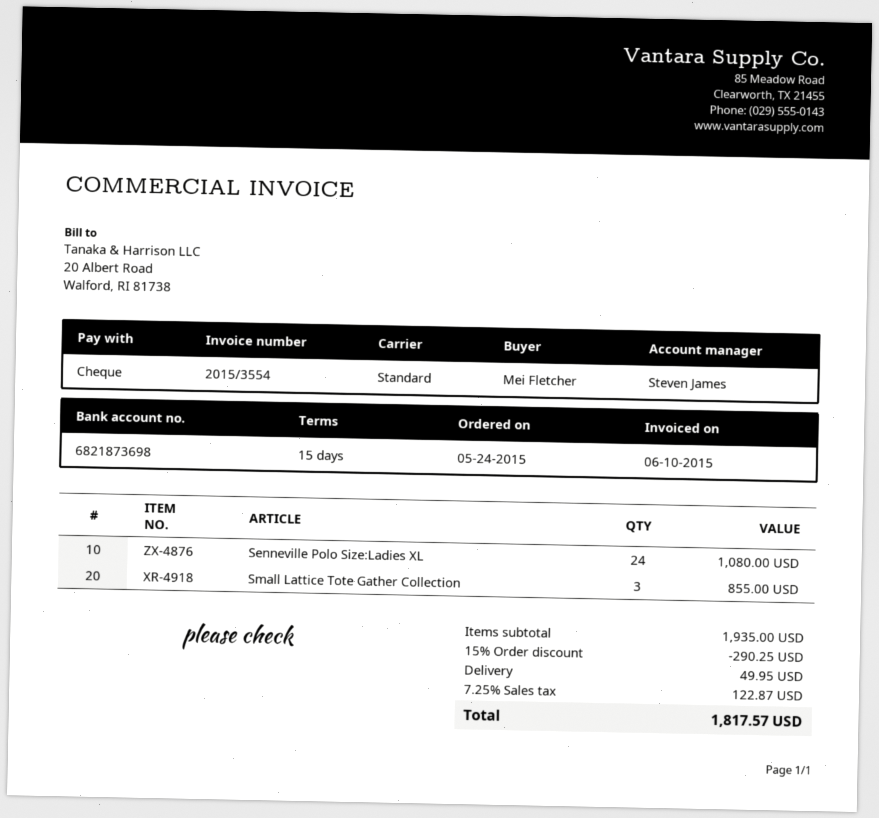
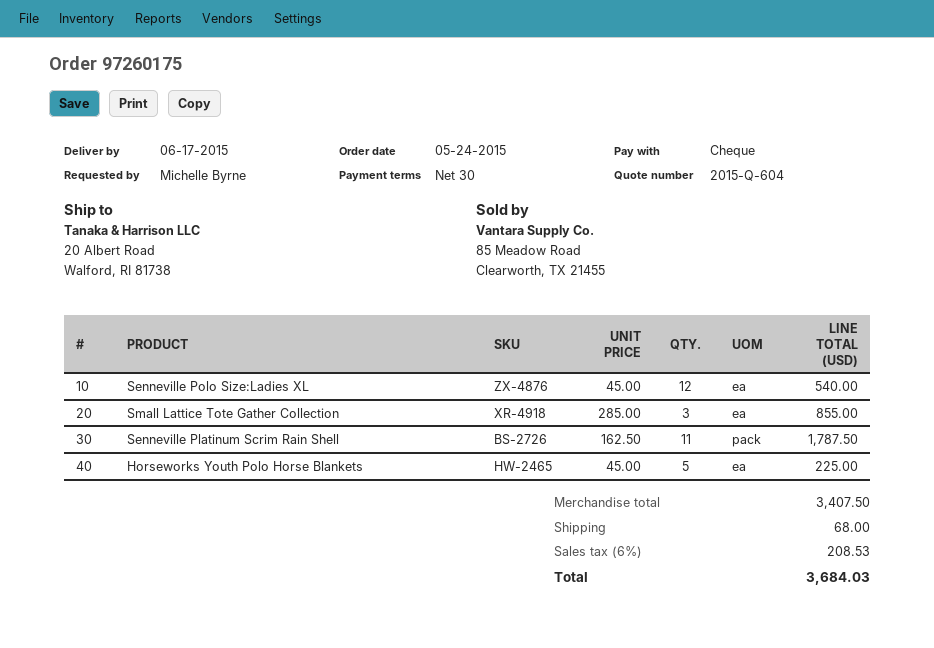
payment terms: 15 days -> 30 days
ordered by: Mei Fletcher -> Michelle Byrne
Senneville Polo Size:Ladies XL: 24 for 1080.00 -> 12 for 540.00
Senneville Platinum Scrim Rain Shell: none -> 11 for 1787.50
Horseworks Youth Polo Horse Blankets: none -> 5 for 225.00
subtotal: 1935.00 -> 3407.50
discount: 15% = 290.25 -> none
shipping: 49.95 -> 68.00
tax: 7.25% = 122.87 -> 6% = 208.53
total: 1817.57 -> 3684.03

